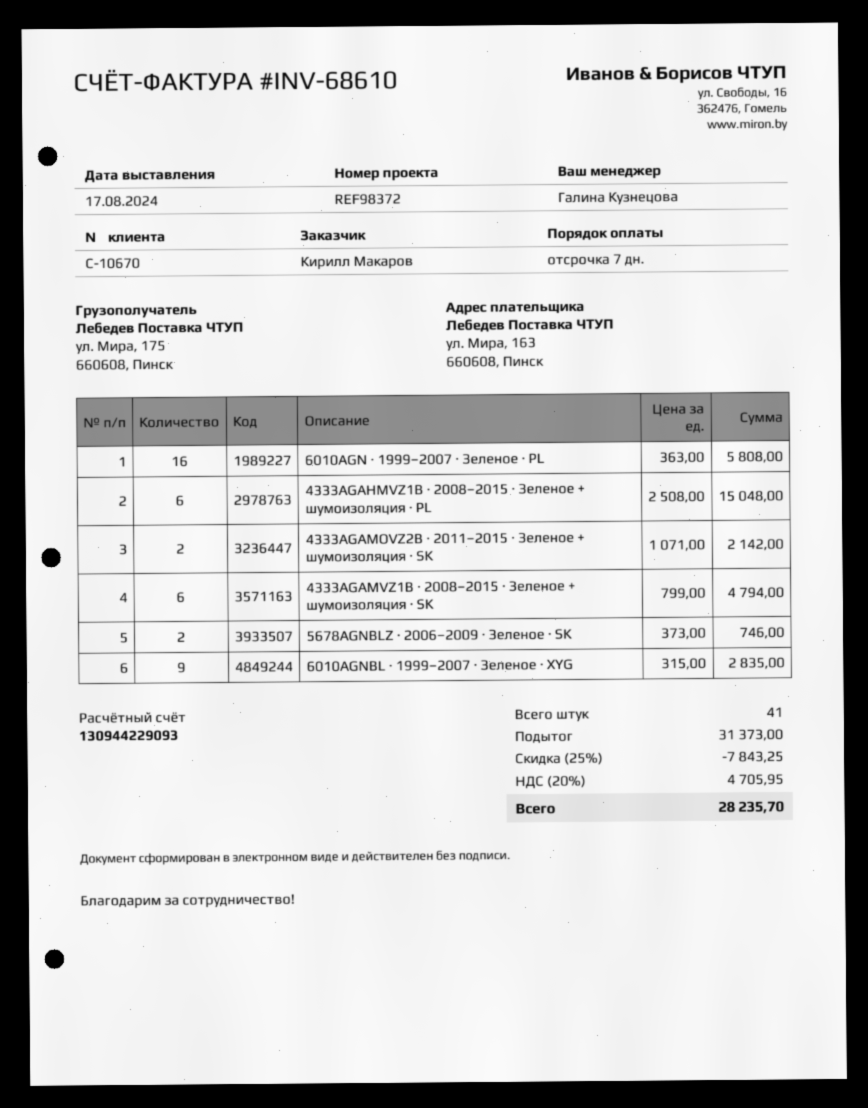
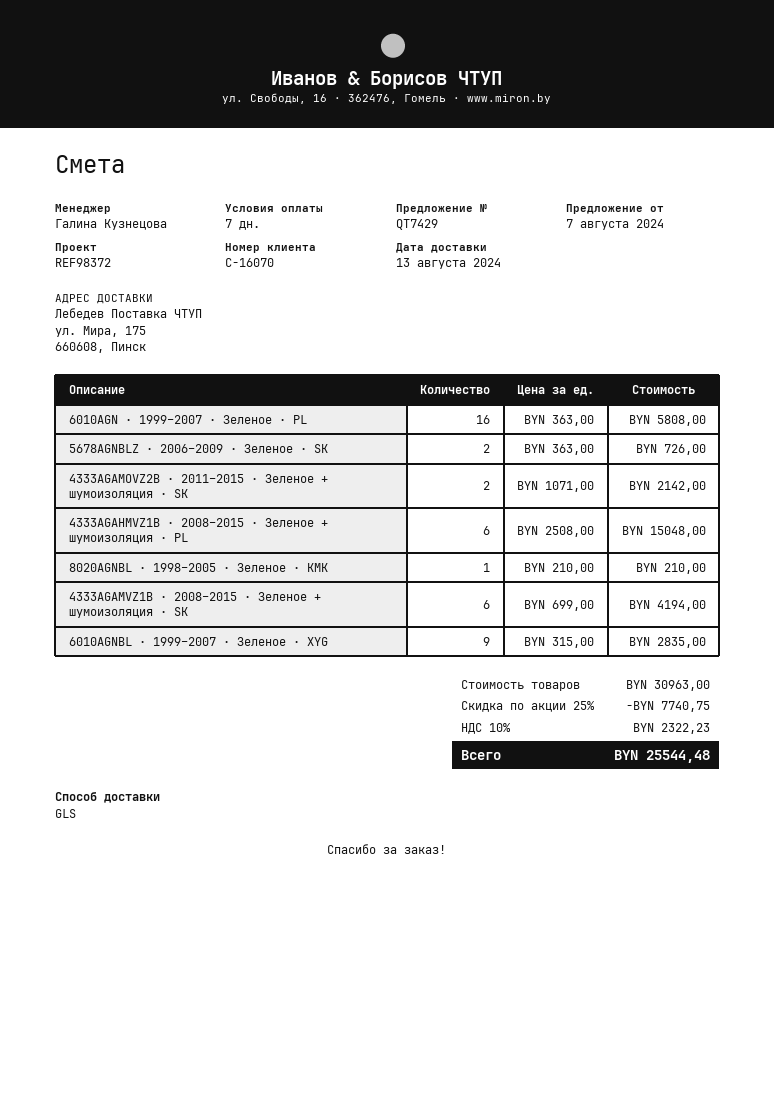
customer number: C-10670 -> C-16070
4333AGAMVZ1B · 2008–2015 · Зеленое + шумоизоляция · SK: 6 x 799.00 = 4794.00 -> 6 x 699.00 = 4194.00
5678AGNBLZ · 2006–2009 · Зеленое · SK: 2 x 373.00 = 746.00 -> 2 x 363.00 = 726.00
8020AGNBL · 1998–2005 · Зеленое · KMK: none -> 1 x 210.00 = 210.00
subtotal: 31373.00 -> 30963.00
discount: 25% = 7843.25 -> 25% = 7740.75
tax: 20% = 4705.95 -> 10% = 2322.23
total: 28235.70 -> 25544.48

